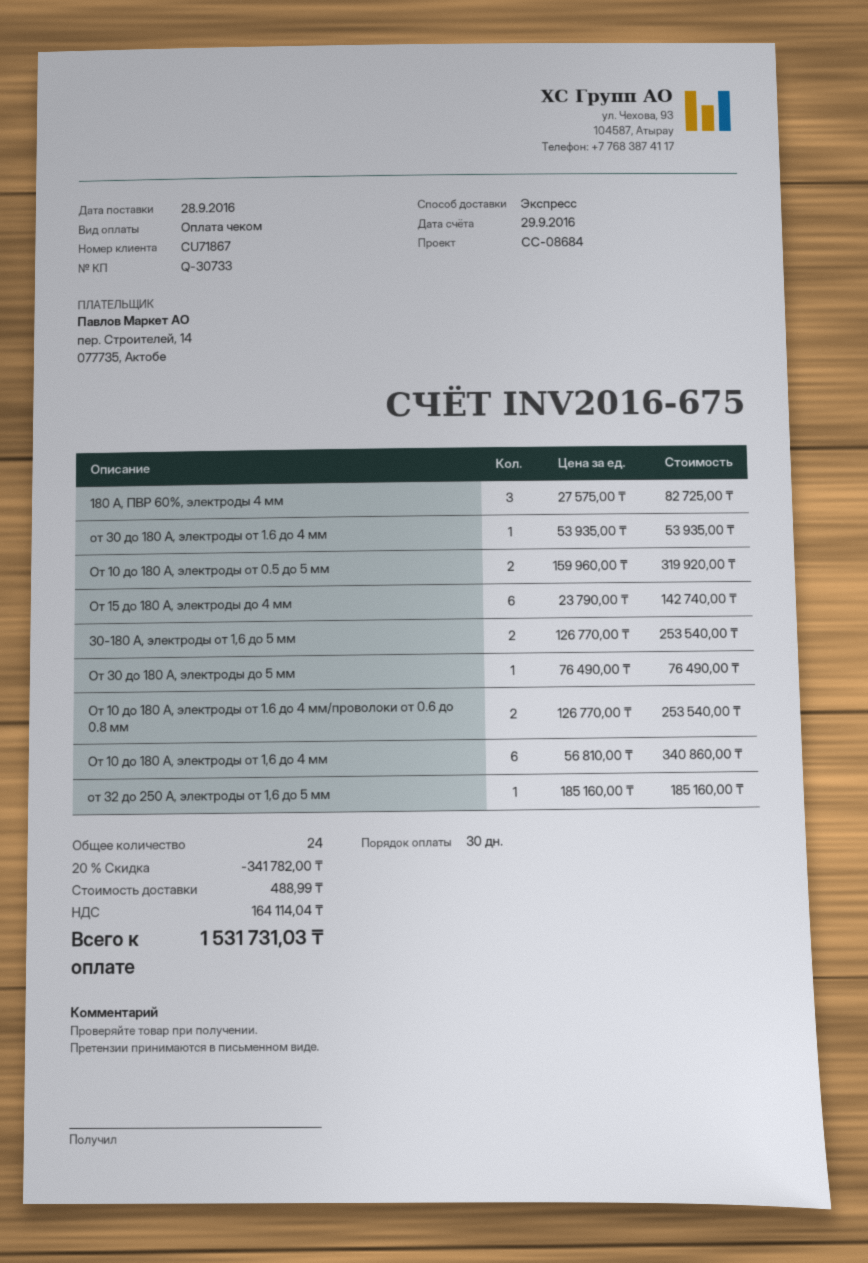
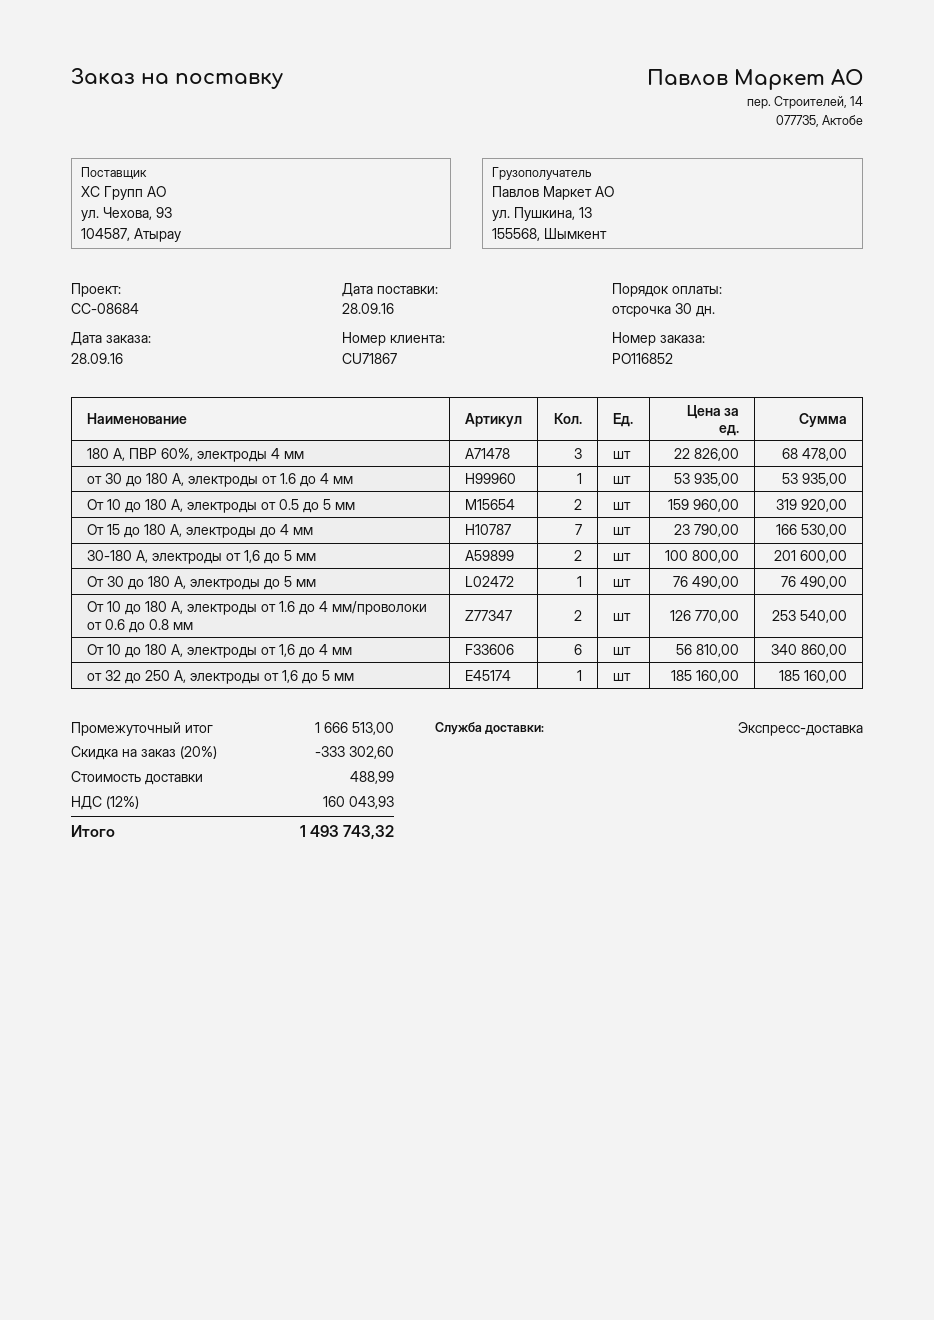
180 А, ПВР 60%, электроды 4 мм: 3 x 27575.00 = 82725.00 -> 3 x 22826.00 = 68478.00
От 15 до 180 А, электроды до 4 мм: 6 x 23790.00 = 142740.00 -> 7 x 23790.00 = 166530.00
30-180 А, электроды от 1,6 до 5 мм: 2 x 126770.00 = 253540.00 -> 2 x 100800.00 = 201600.00
discount: 20% = 341782.00 -> 20% = 333302.60
tax: 164114.04 -> 160043.93
total: 1531731.03 -> 1493743.32

